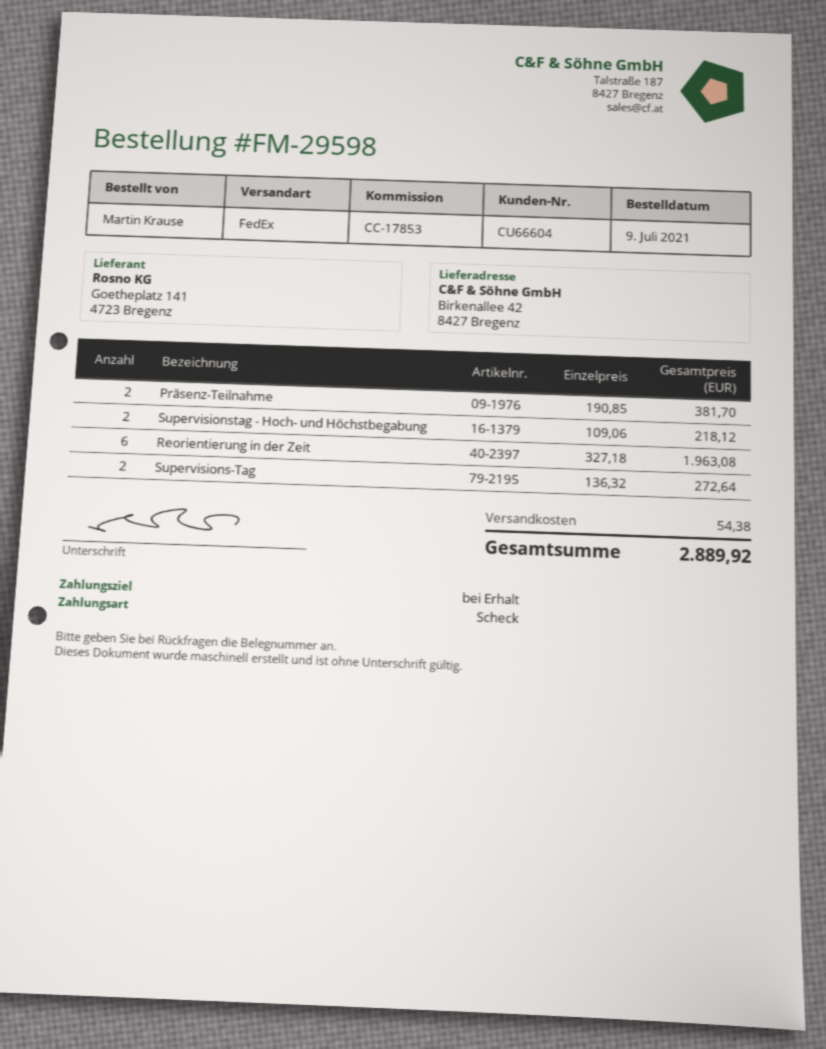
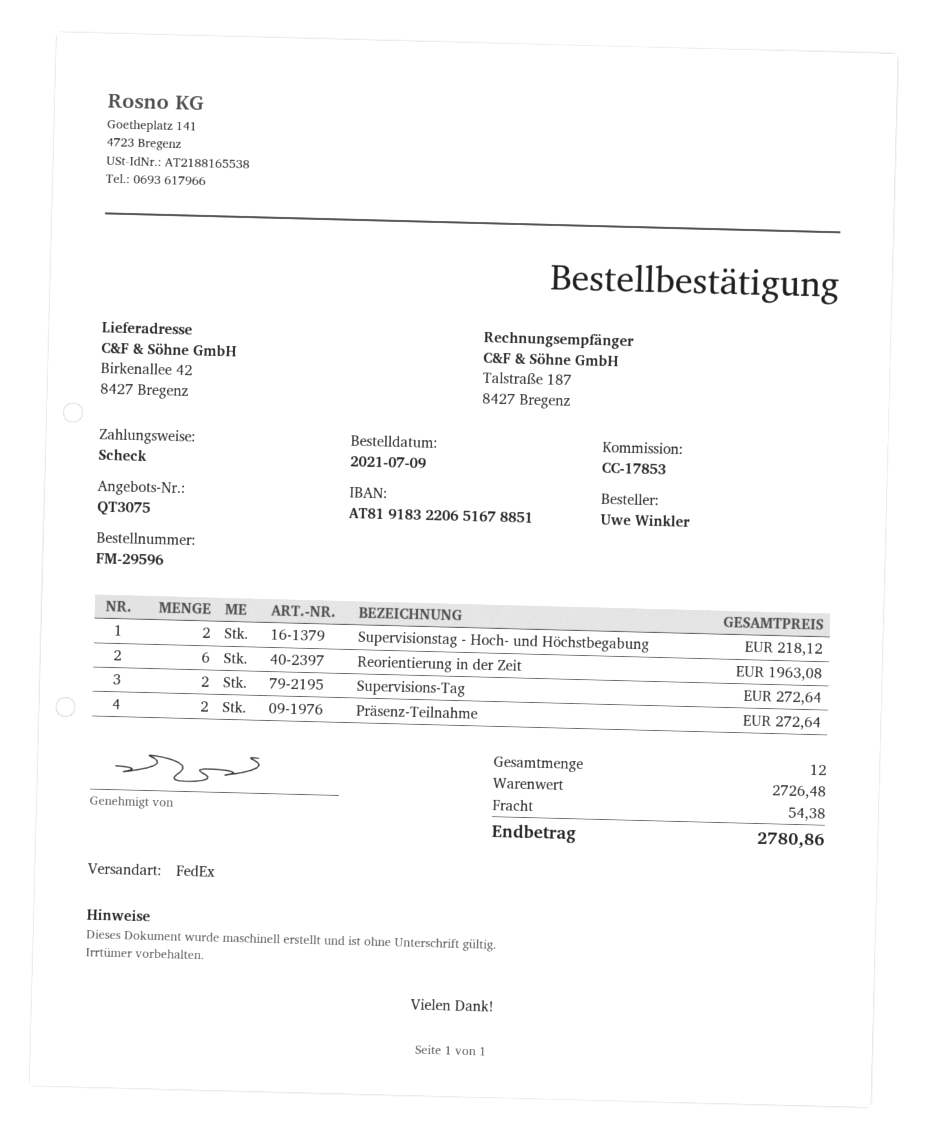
order number: FM-29598 -> FM-29596
ordered by: Martin Krause -> Uwe Winkler
Präsenz-Teilnahme: 2 for 381.70 -> 2 for 272.64
total: 2889.92 -> 2780.86

